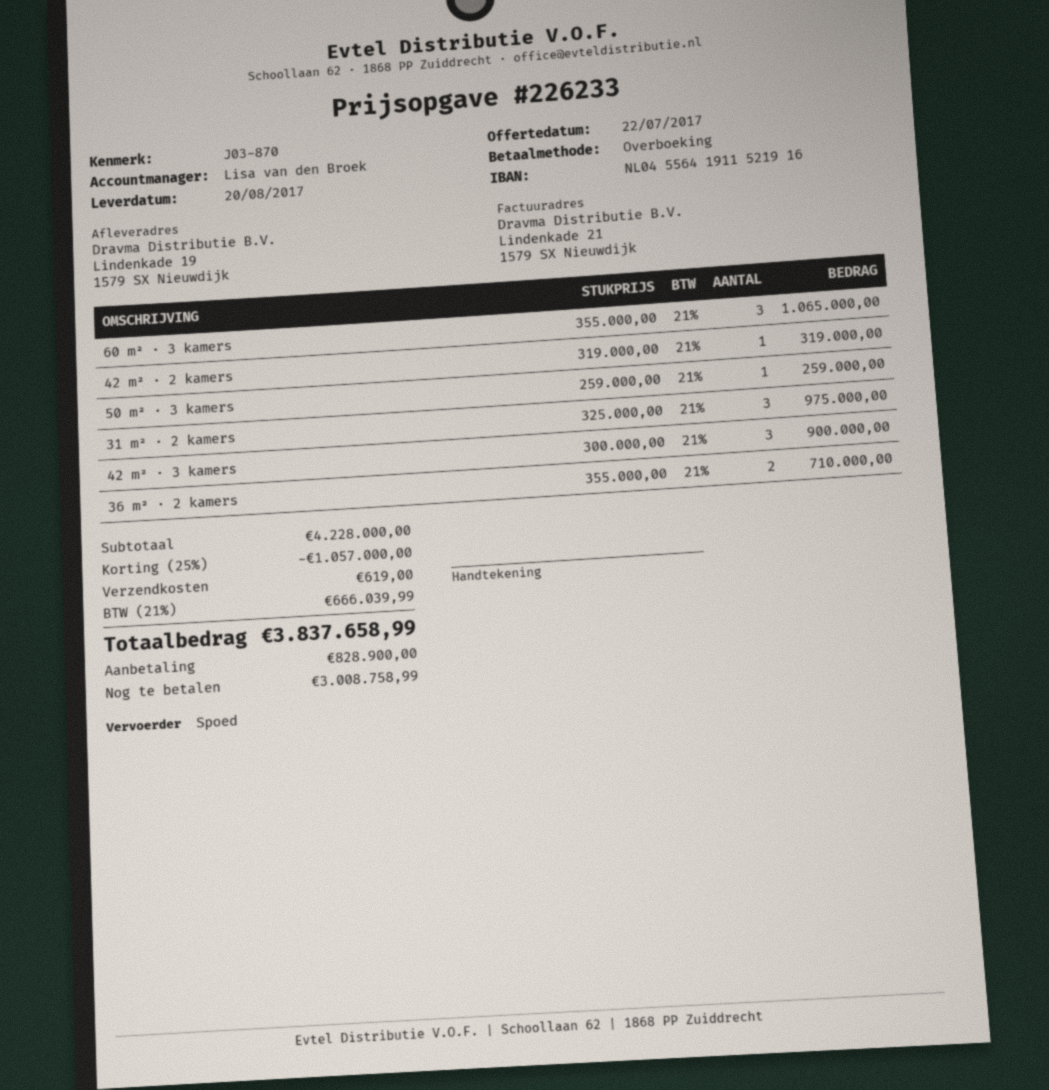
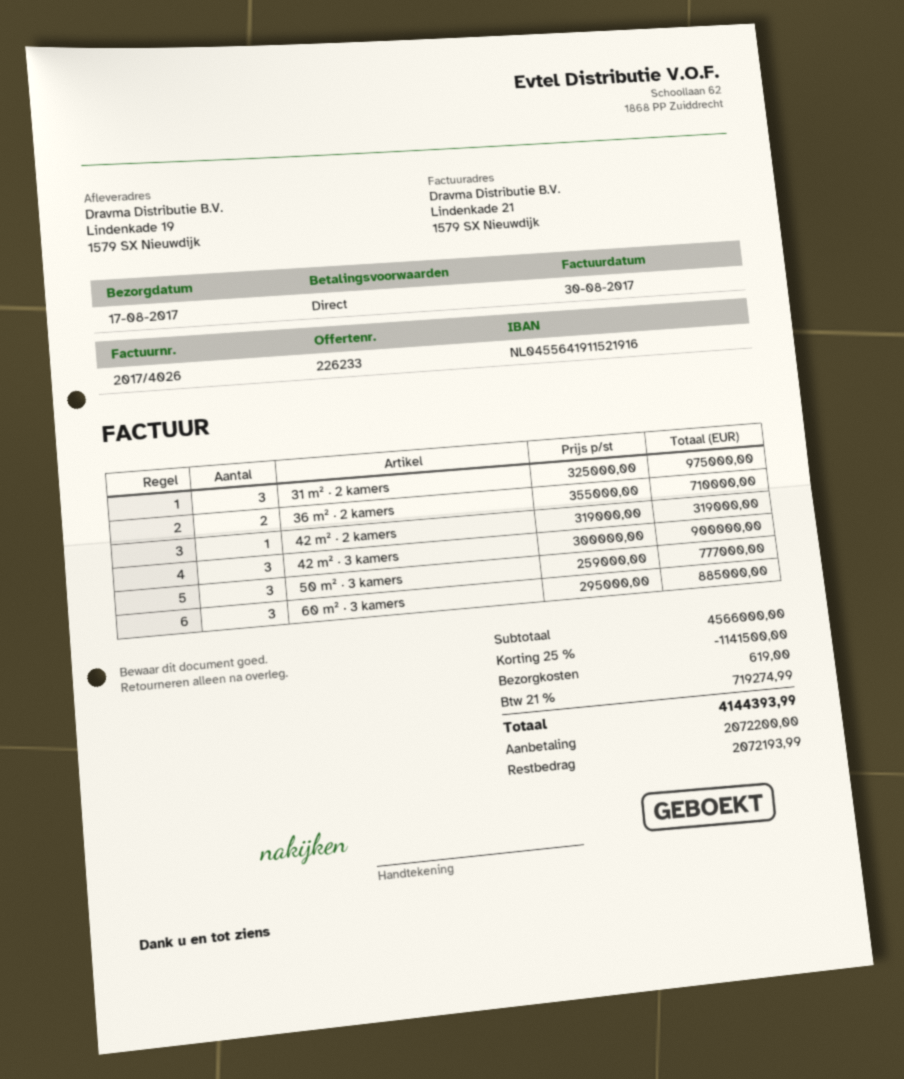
delivery date: 2017-08-20 -> 2017-08-17
60 m² · 3 kamers: 3 x 355000.00 = 1065000.00 -> 3 x 295000.00 = 885000.00
50 m² · 3 kamers: 1 x 259000.00 = 259000.00 -> 3 x 259000.00 = 777000.00
subtotal: 4228000.00 -> 4566000.00
discount: 25% = 1057000.00 -> 25% = 1141500.00
tax: 21% = 666039.99 -> 21% = 719274.99
total: 3837658.99 -> 4144393.99
deposit: 828900.00 -> 2072200.00
balance: 3008758.99 -> 2072193.99

